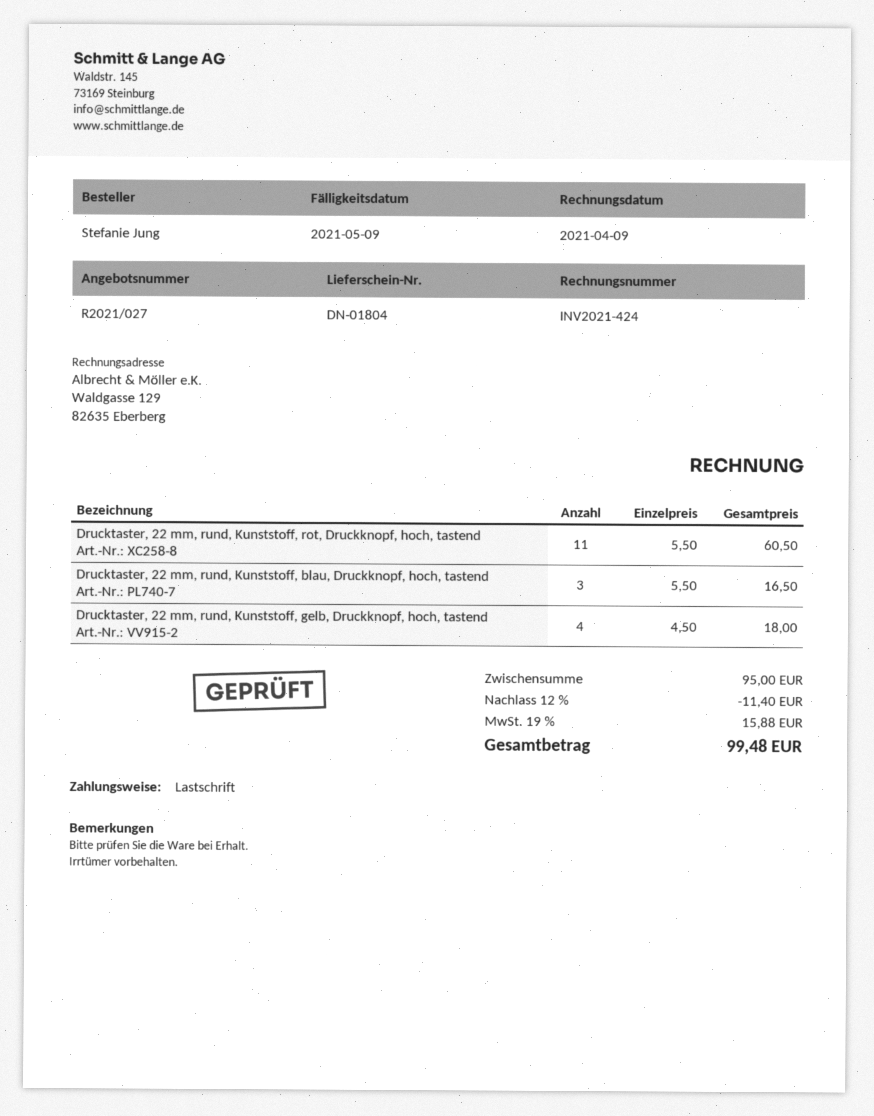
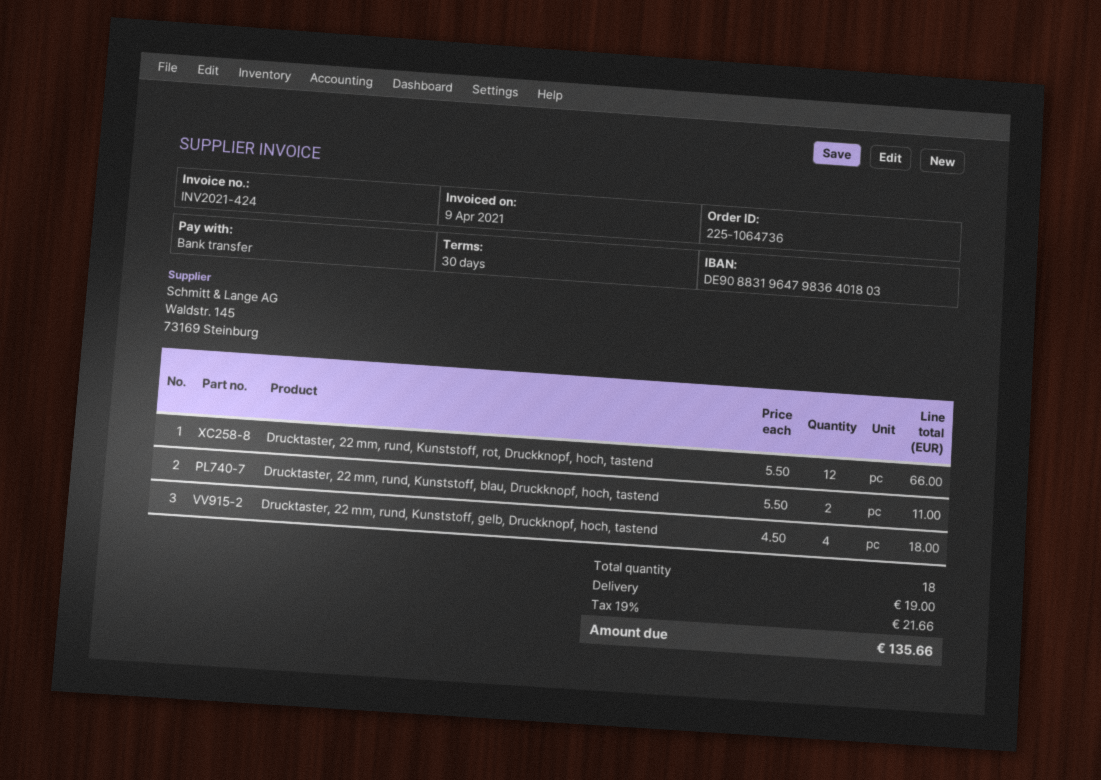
payment method: direct debit -> bank transfer
Drucktaster, 22 mm, rund, Kunststoff, rot, Druckknopf, hoch, tastend: 11 x 5.50 = 60.50 -> 12 x 5.50 = 66.00
Drucktaster, 22 mm, rund, Kunststoff, blau, Druckknopf, hoch, tastend: 3 x 5.50 = 16.50 -> 2 x 5.50 = 11.00
discount: 12% = 11.40 -> none
shipping: none -> 19.00
tax: 19% = 15.88 -> 19% = 21.66
total: 99.48 -> 135.66

